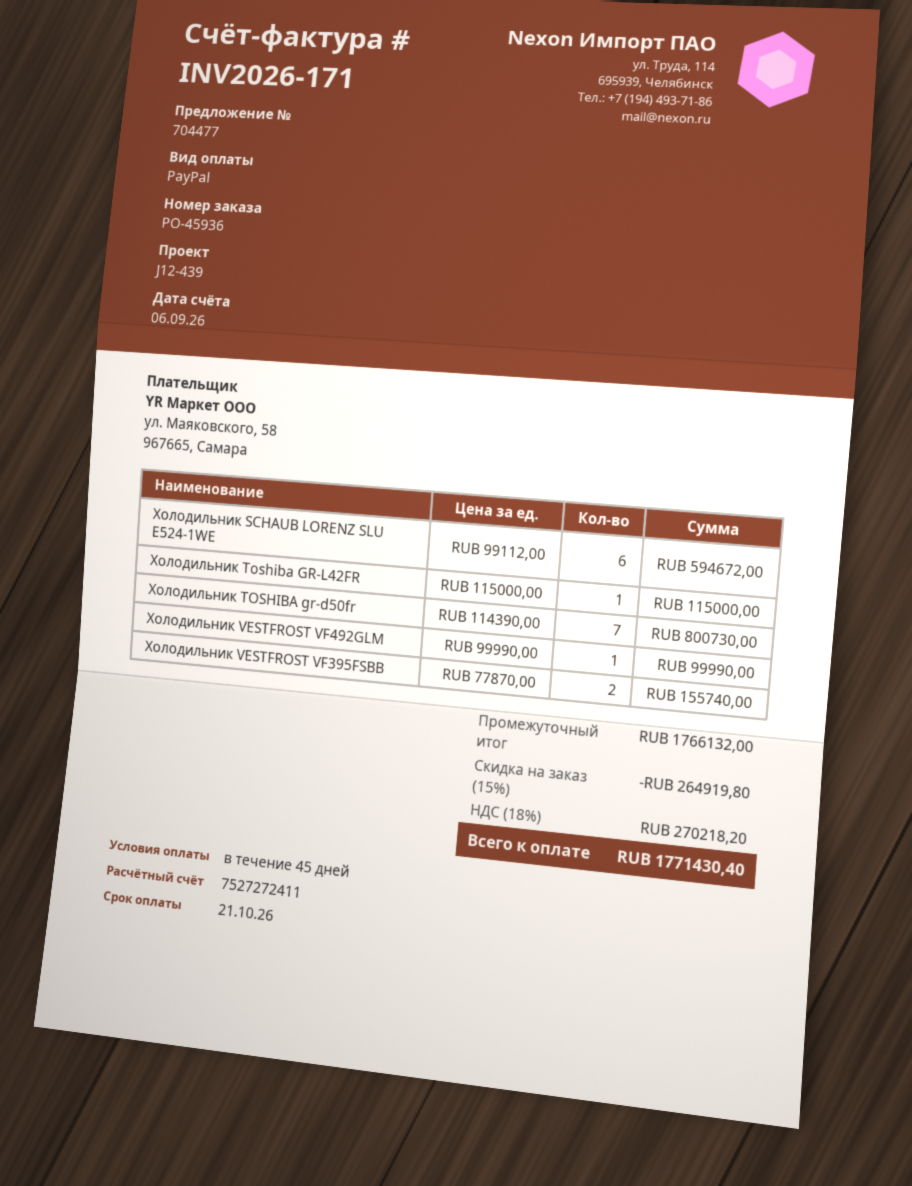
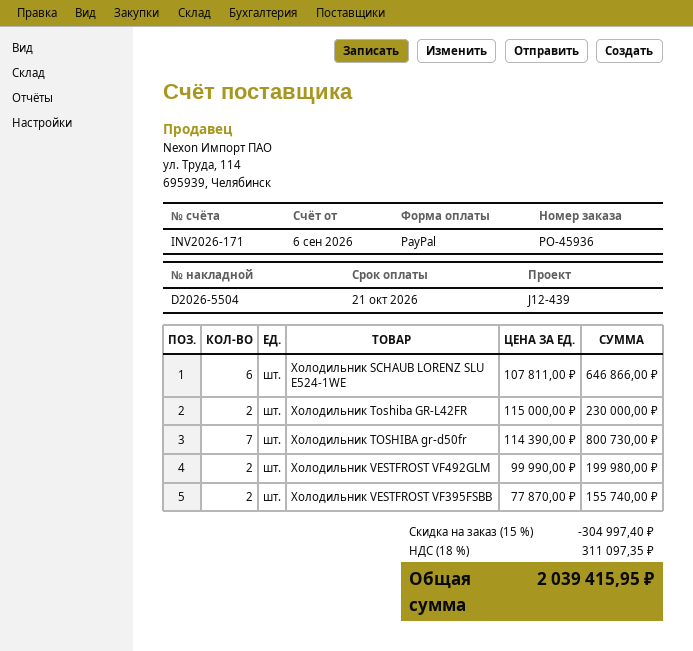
Холодильник SCHAUB LORENZ SLU E524-1WE: 6 x 99112.00 = 594672.00 -> 6 x 107811.00 = 646866.00
Холодильник Toshiba GR-L42FR: 1 x 115000.00 = 115000.00 -> 2 x 115000.00 = 230000.00
Холодильник VESTFROST VF492GLM: 1 x 99990.00 = 99990.00 -> 2 x 99990.00 = 199980.00
discount: 15% = 264919.80 -> 15% = 304997.40
tax: 18% = 270218.20 -> 18% = 311097.35
total: 1771430.40 -> 2039415.95

